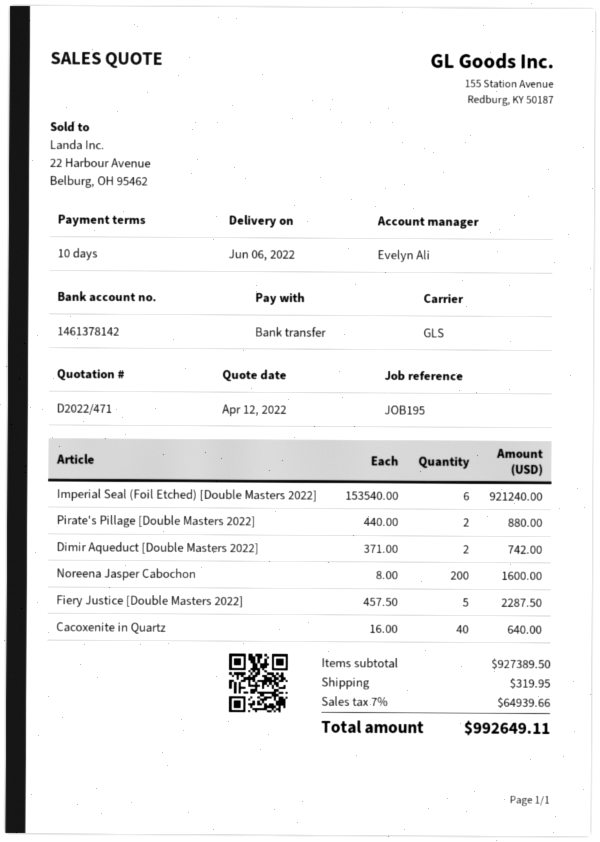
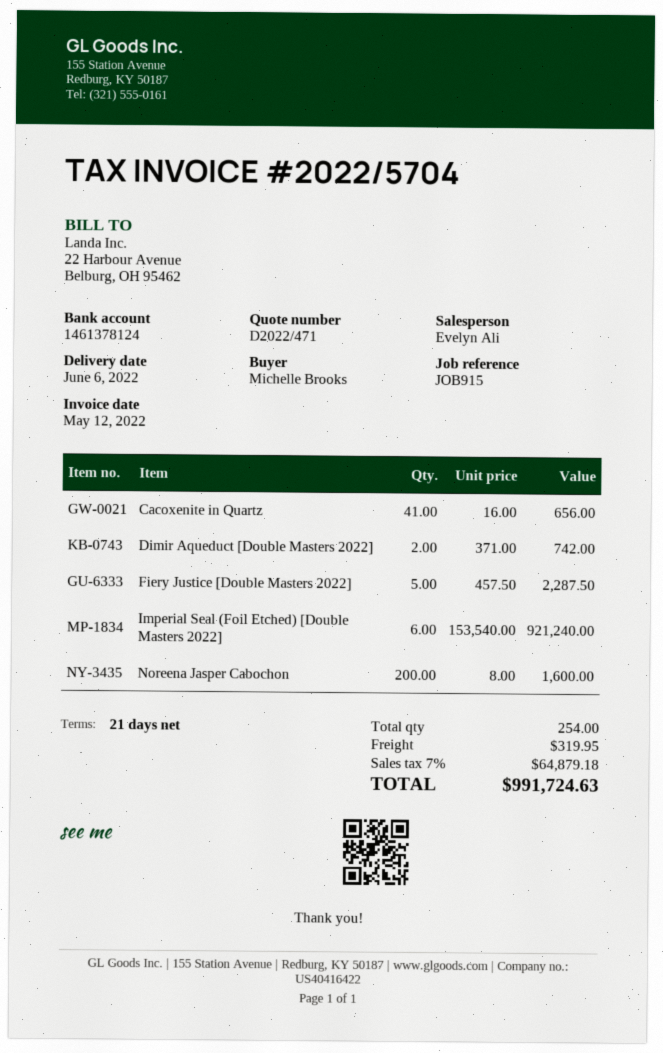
payment terms: 10 days -> 21 days
reference: JOB195 -> JOB915
bank account: 1461378142 -> 1461378124
Pirate's Pillage [Double Masters 2022]: 2 x 440.00 = 880.00 -> none
Cacoxenite in Quartz: 40 x 16.00 = 640.00 -> 41 x 16.00 = 656.00
tax: 7% = 64939.66 -> 7% = 64879.18
total: 992649.11 -> 991724.63

